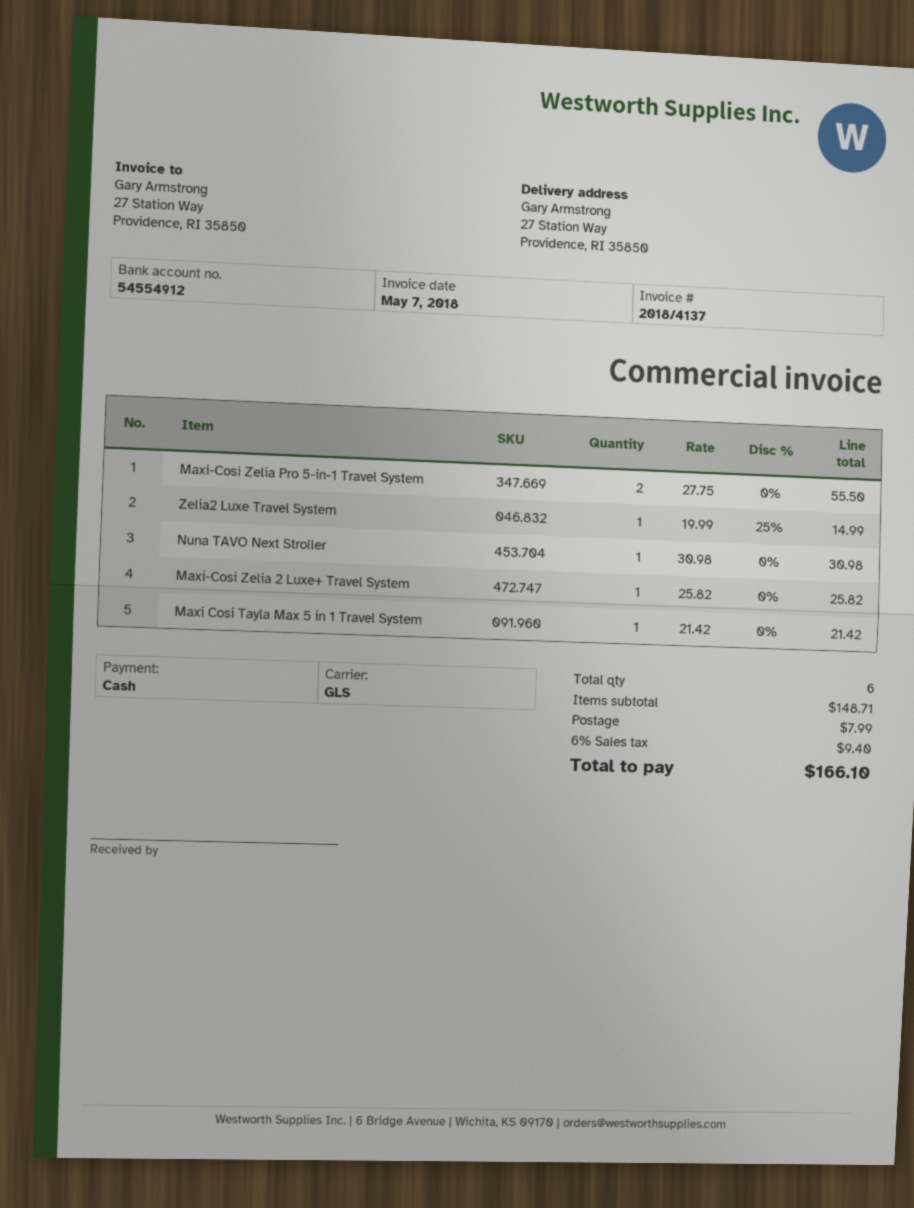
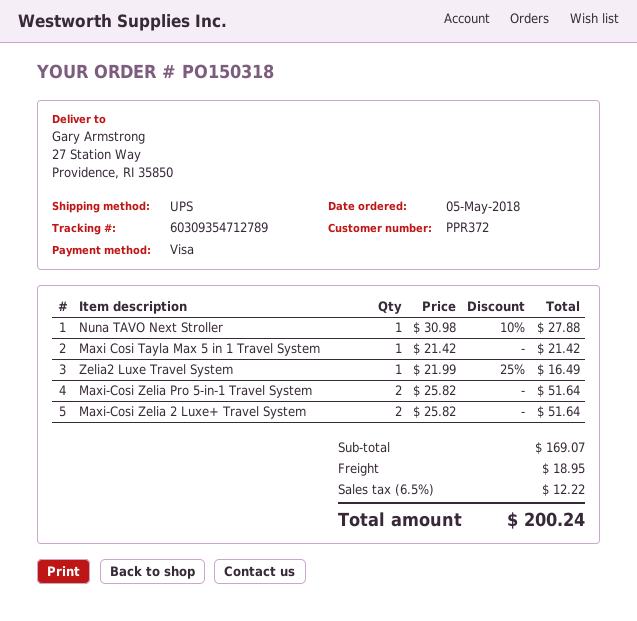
payment method: cash -> Visa
shipping method: GLS -> UPS
Maxi-Cosi Zelia Pro 5-in-1 Travel System: 2 x 27.75 = 55.50 -> 2 x 25.82 = 51.64
Zelia2 Luxe Travel System: 1 x 19.99 - 25% = 14.99 -> 1 x 21.99 - 25% = 16.49
Nuna TAVO Next Stroller: 1 x 30.98 = 30.98 -> 1 x 30.98 - 10% = 27.88
Maxi-Cosi Zelia 2 Luxe+ Travel System: 1 x 25.82 = 25.82 -> 2 x 25.82 = 51.64
subtotal: 148.71 -> 169.07
shipping: 7.99 -> 18.95
tax: 6% = 9.40 -> 6.5% = 12.22
total: 166.10 -> 200.24

